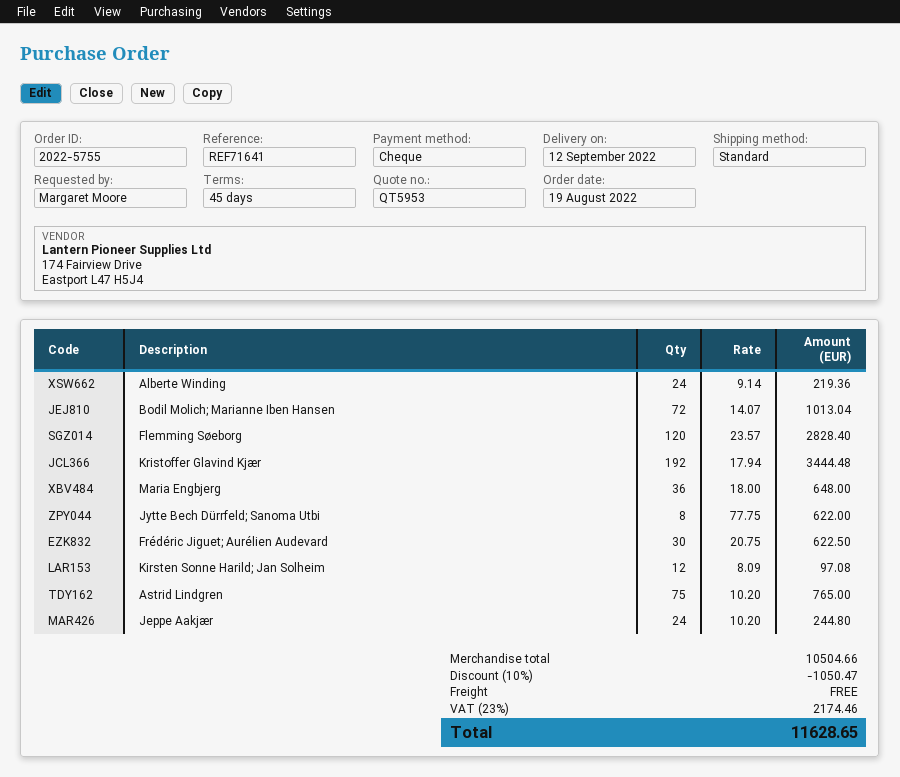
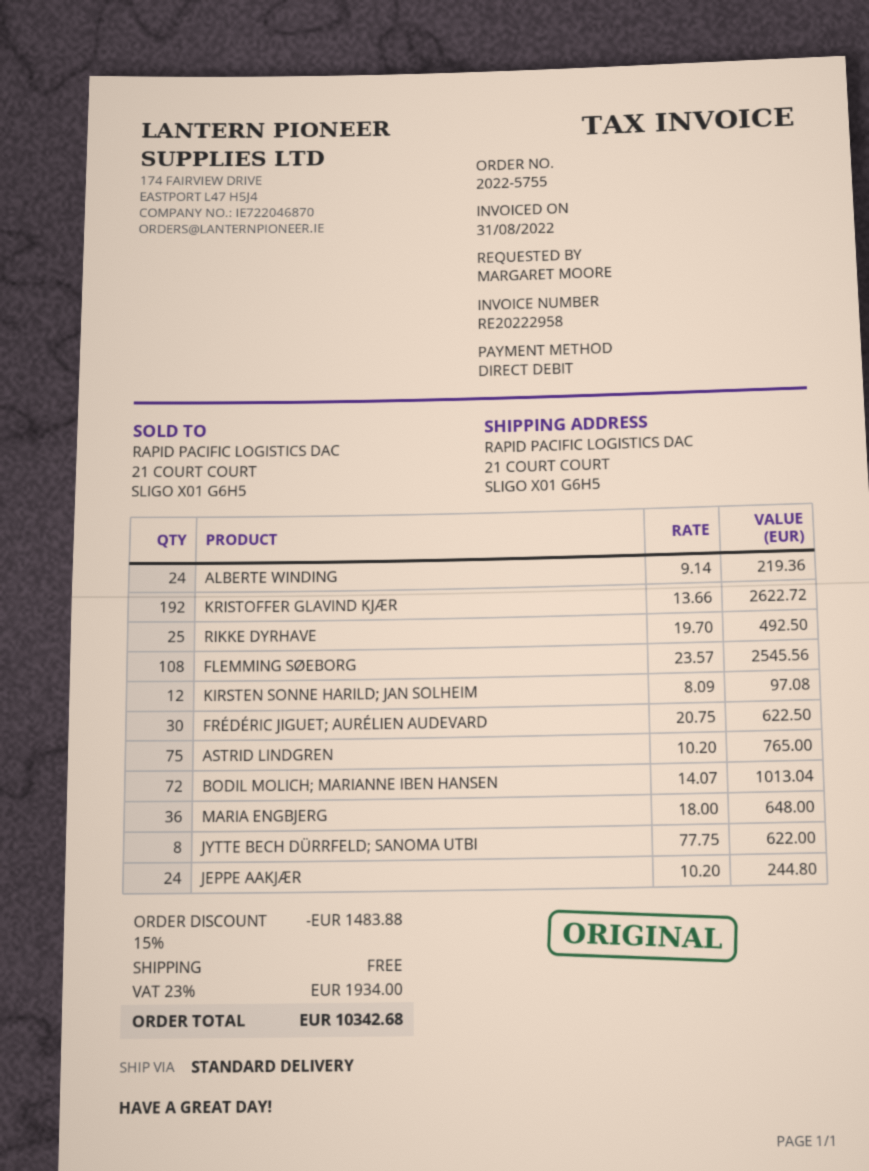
payment method: cheque -> direct debit
Flemming Søeborg: 120 x 23.57 = 2828.40 -> 108 x 23.57 = 2545.56
Kristoffer Glavind Kjær: 192 x 17.94 = 3444.48 -> 192 x 13.66 = 2622.72
RIKKE DYRHAVE: none -> 25 x 19.70 = 492.50
discount: 10% = 1050.47 -> 15% = 1483.88
tax: 23% = 2174.46 -> 23% = 1934.00
total: 11628.65 -> 10342.68

